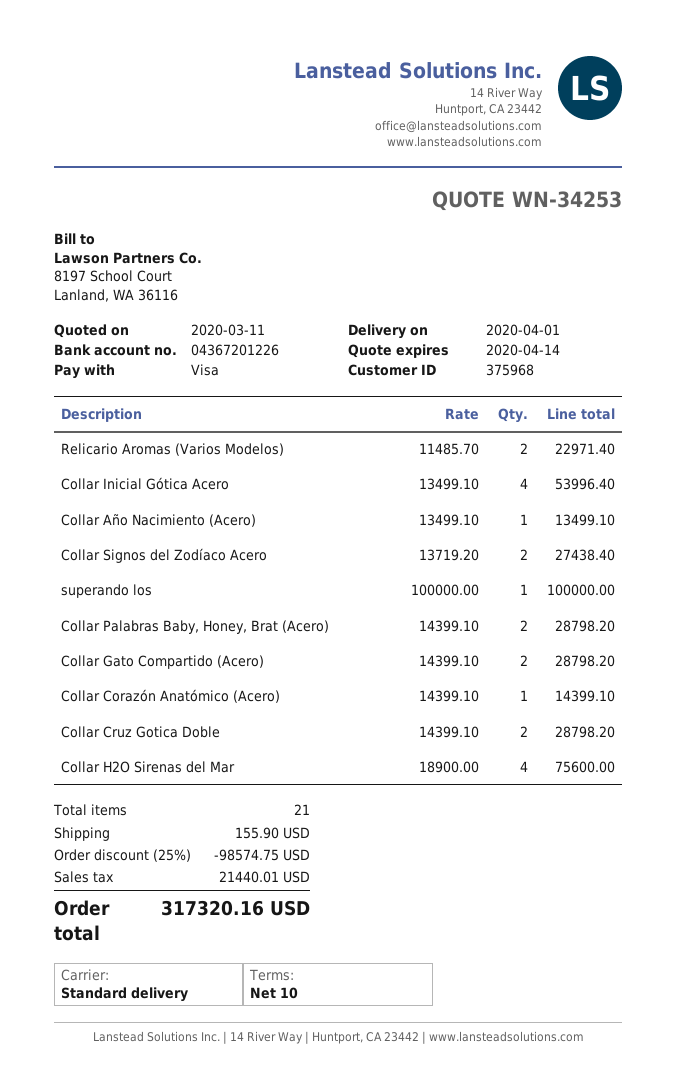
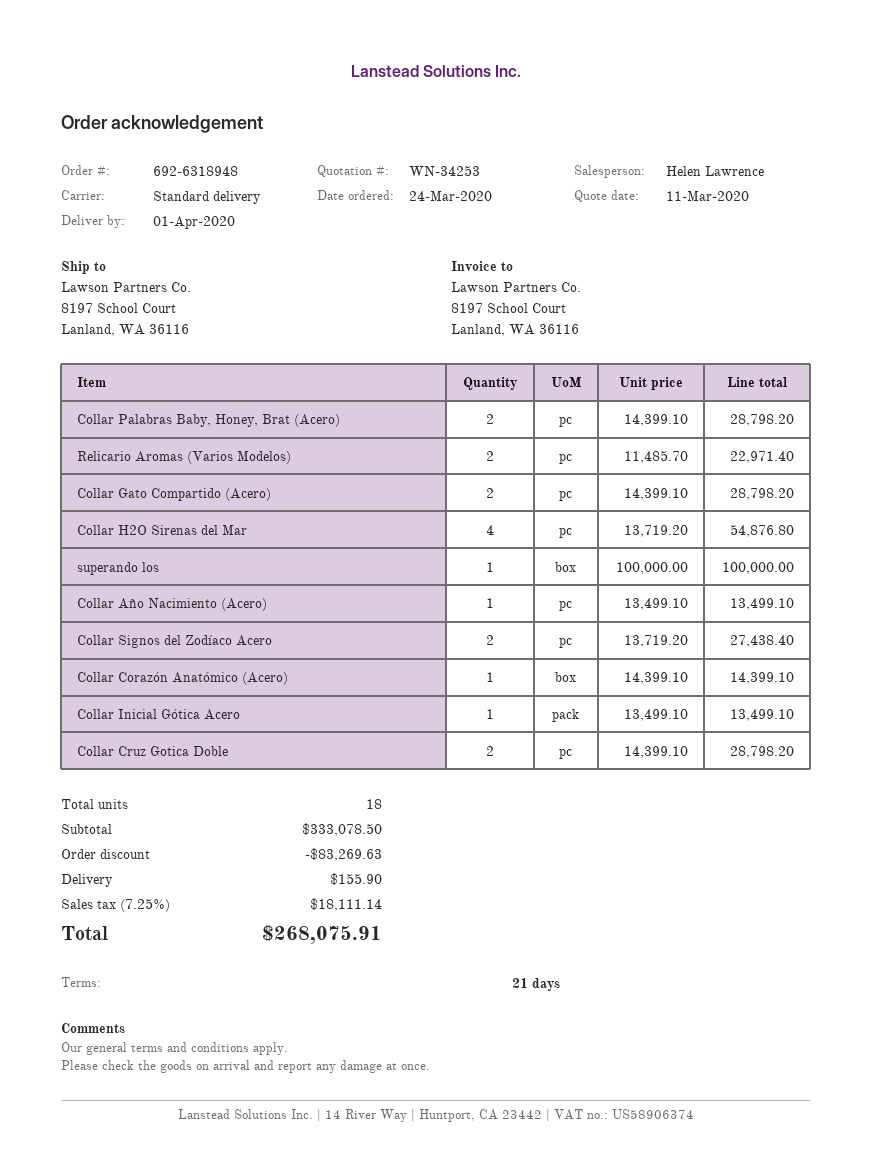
payment terms: 10 days -> 21 days
Collar Inicial Gótica Acero: 4 x 13499.10 = 53996.40 -> 1 x 13499.10 = 13499.10
Collar H2O Sirenas del Mar: 4 x 18900.00 = 75600.00 -> 4 x 13719.20 = 54876.80
total quantity: 21 -> 18
discount: 98574.75 -> 83269.63
tax: 21440.01 -> 18111.14
total: 317320.16 -> 268075.91

